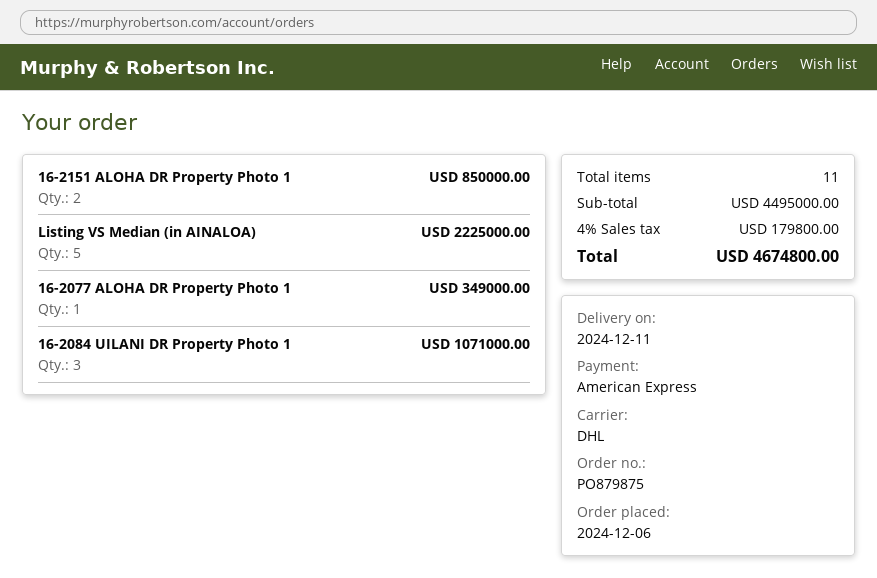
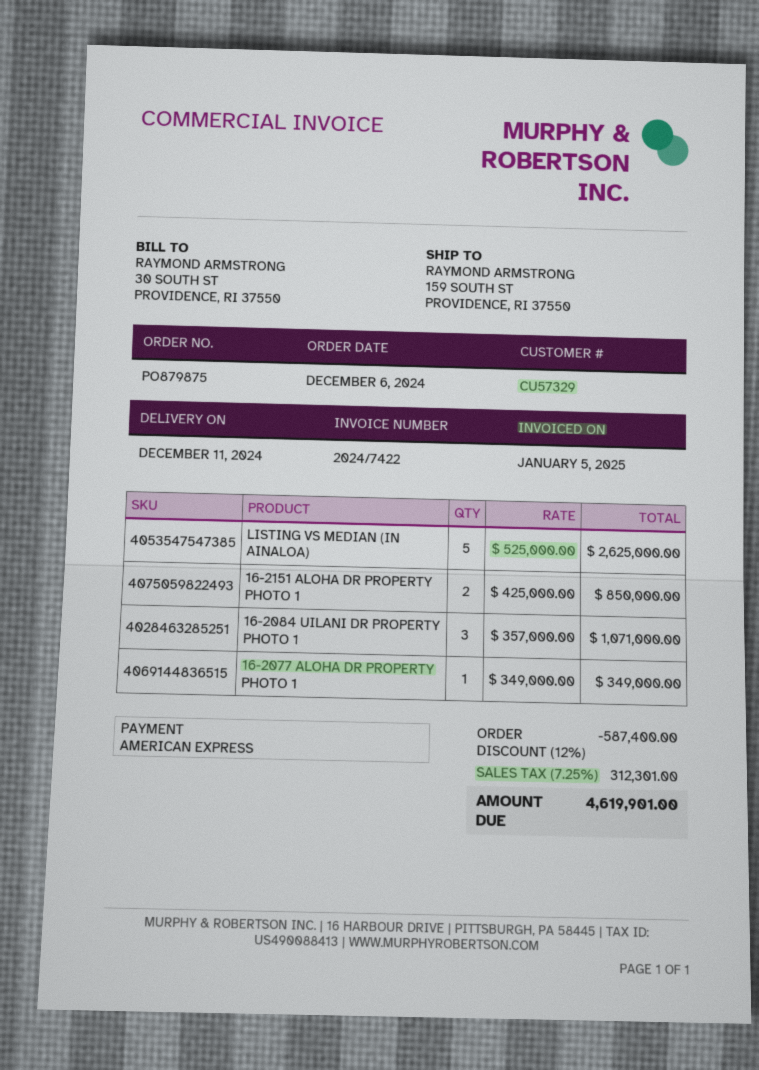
Listing VS Median (in AINALOA): 5 for 2225000.00 -> 5 for 2625000.00
discount: none -> 12% = 587400.00
tax: 4% = 179800.00 -> 7.25% = 312301.00
total: 4674800.00 -> 4619901.00

